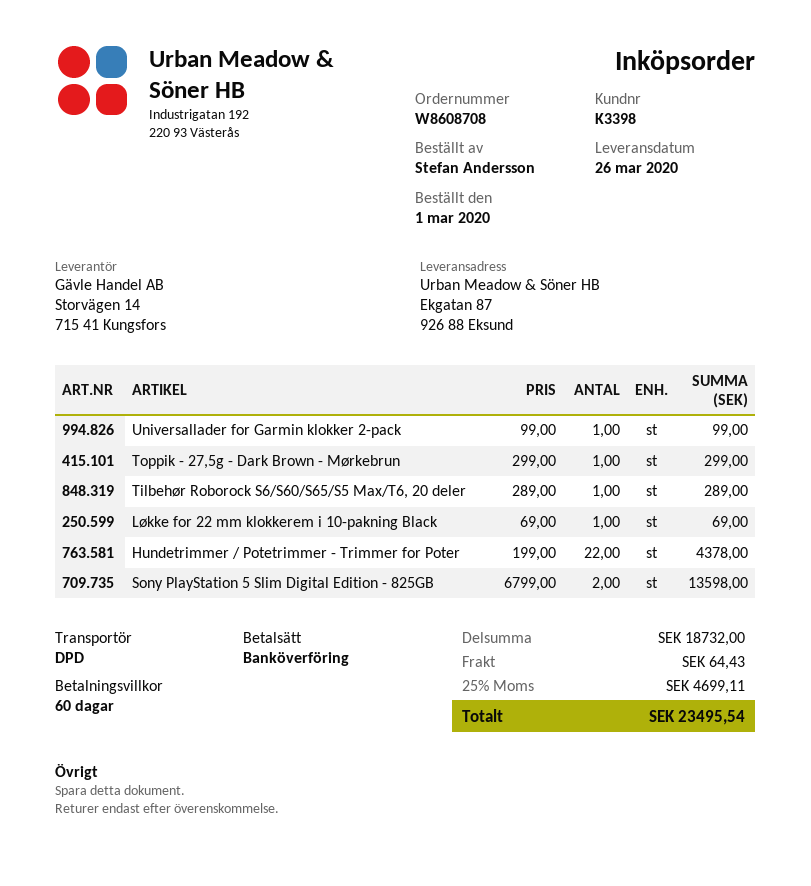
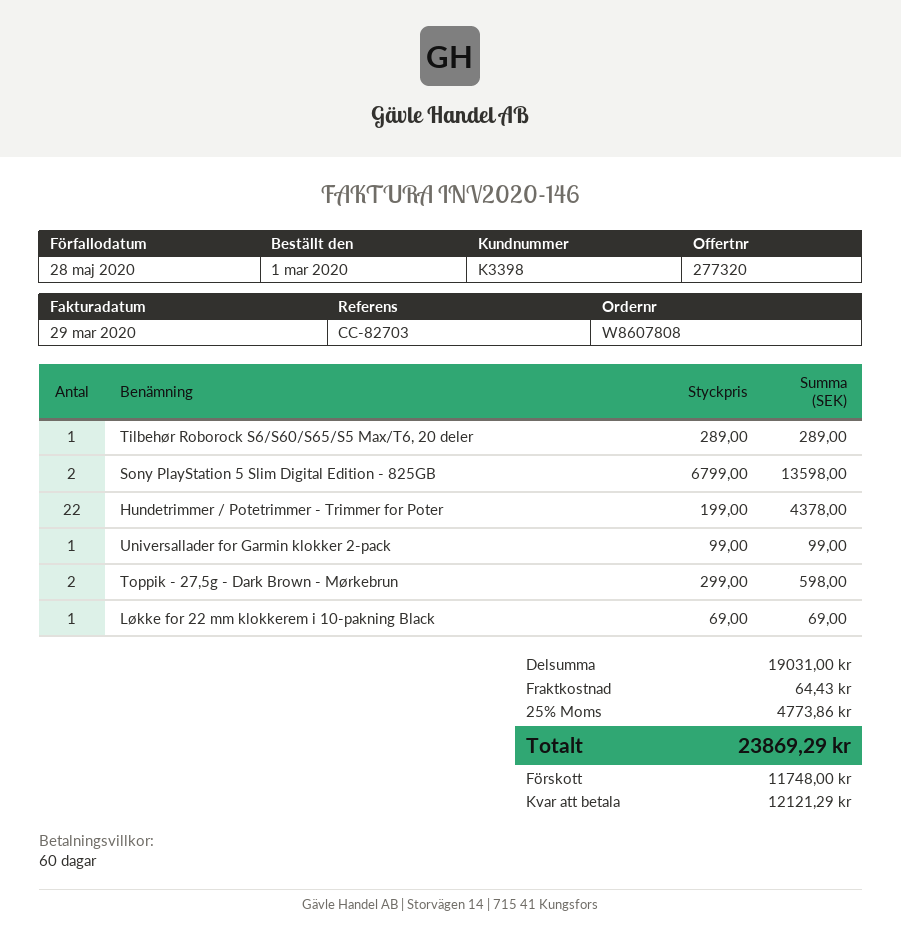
order number: W8608708 -> W8607808
Toppik - 27,5g - Dark Brown - Mørkebrun: 1 x 299.00 = 299.00 -> 2 x 299.00 = 598.00
subtotal: 18732.00 -> 19031.00
tax: 25% = 4699.11 -> 25% = 4773.86
total: 23495.54 -> 23869.29

